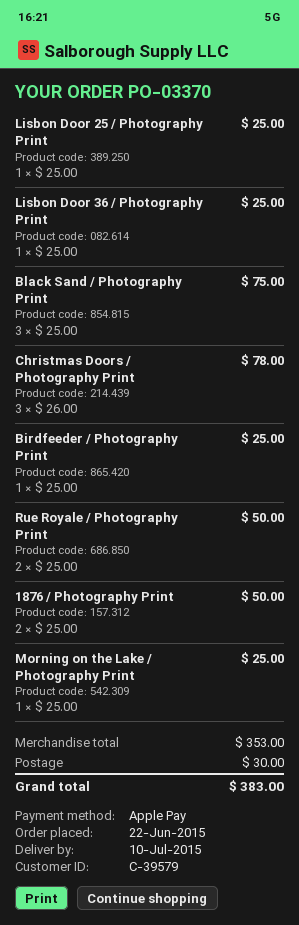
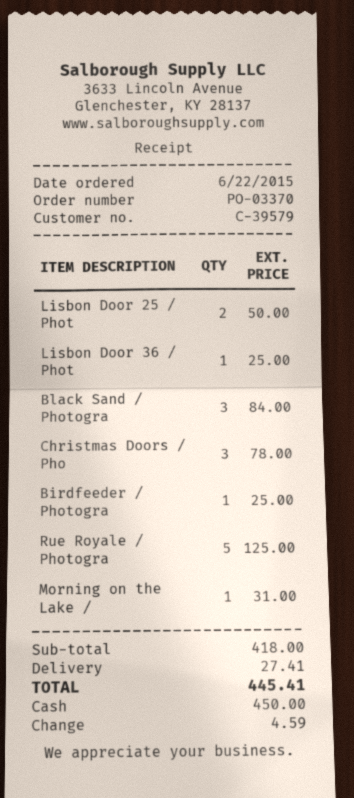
payment method: Apple Pay -> cash
Lisbon Door 25 / Photography Print: 1 for 25.00 -> 2 for 50.00
Black Sand / Photography Print: 3 for 75.00 -> 3 for 84.00
Rue Royale / Photography Print: 2 for 50.00 -> 5 for 125.00
1876 / Photography Print: 2 for 50.00 -> none
Morning on the Lake / Photography Print: 1 for 25.00 -> 1 for 31.00
subtotal: 353.00 -> 418.00
shipping: 30.00 -> 27.41
total: 383.00 -> 445.41

